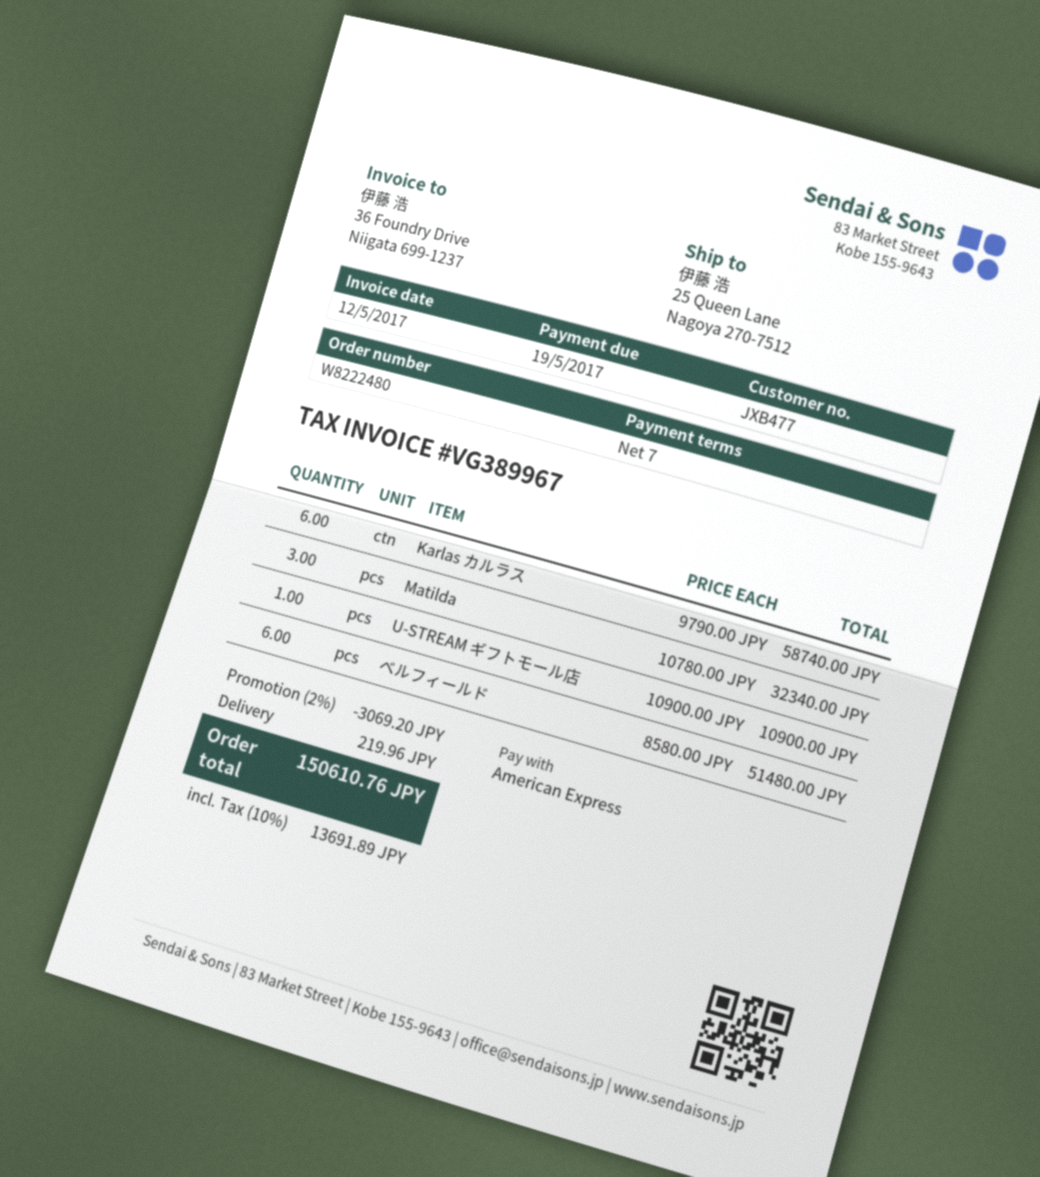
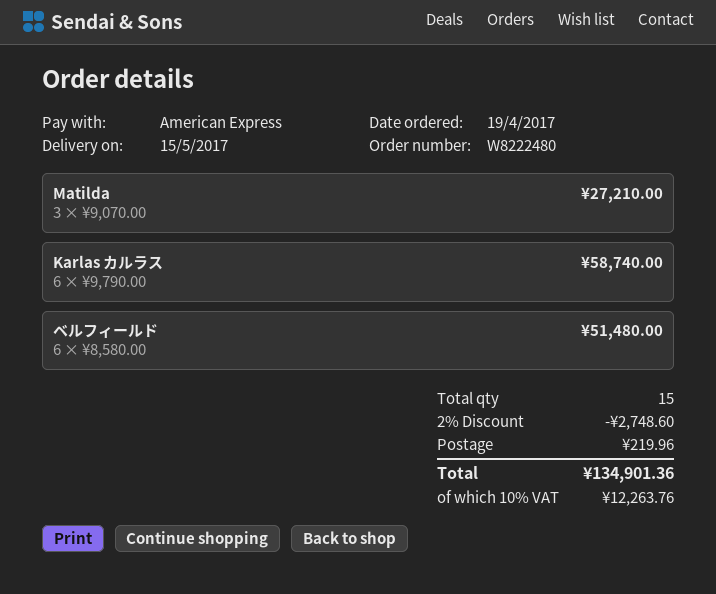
Matilda: 3 x 10780.00 = 32340.00 -> 3 x 9070.00 = 27210.00
U-STREAM ギフトモール店: 1 x 10900.00 = 10900.00 -> none
discount: 2% = 3069.20 -> 2% = 2748.60
tax: 10% = 13691.89 -> 10% = 12263.76
total: 150610.76 -> 134901.36

